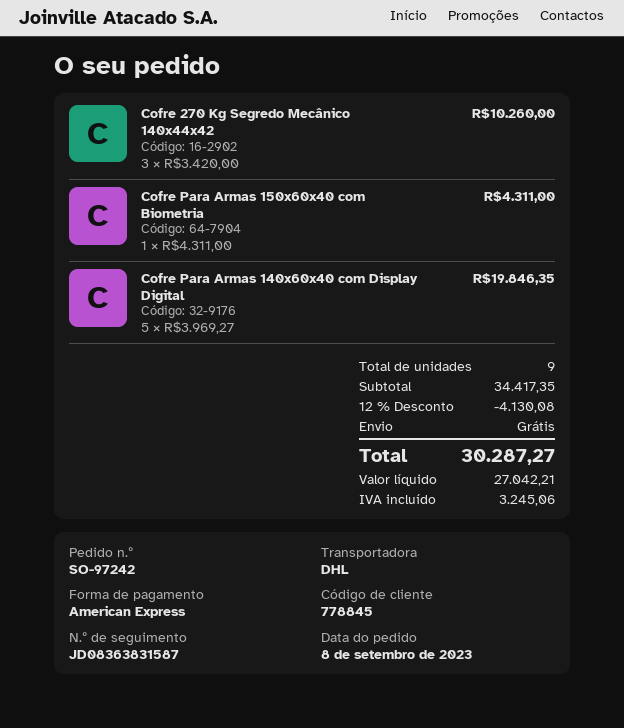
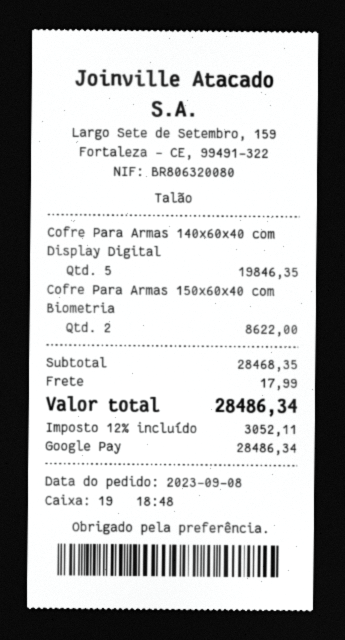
payment method: American Express -> Google Pay
Cofre 270 Kg Segredo Mecânico 140x44x42: 3 for 10260.00 -> none
Cofre Para Armas 150x60x40 com Biometria: 1 for 4311.00 -> 2 for 8622.00
subtotal: 34417.35 -> 28468.35
discount: 12% = 4130.08 -> none
shipping: 0.00 -> 17.99
tax: 3245.06 -> 3052.11
total: 30287.27 -> 28486.34

